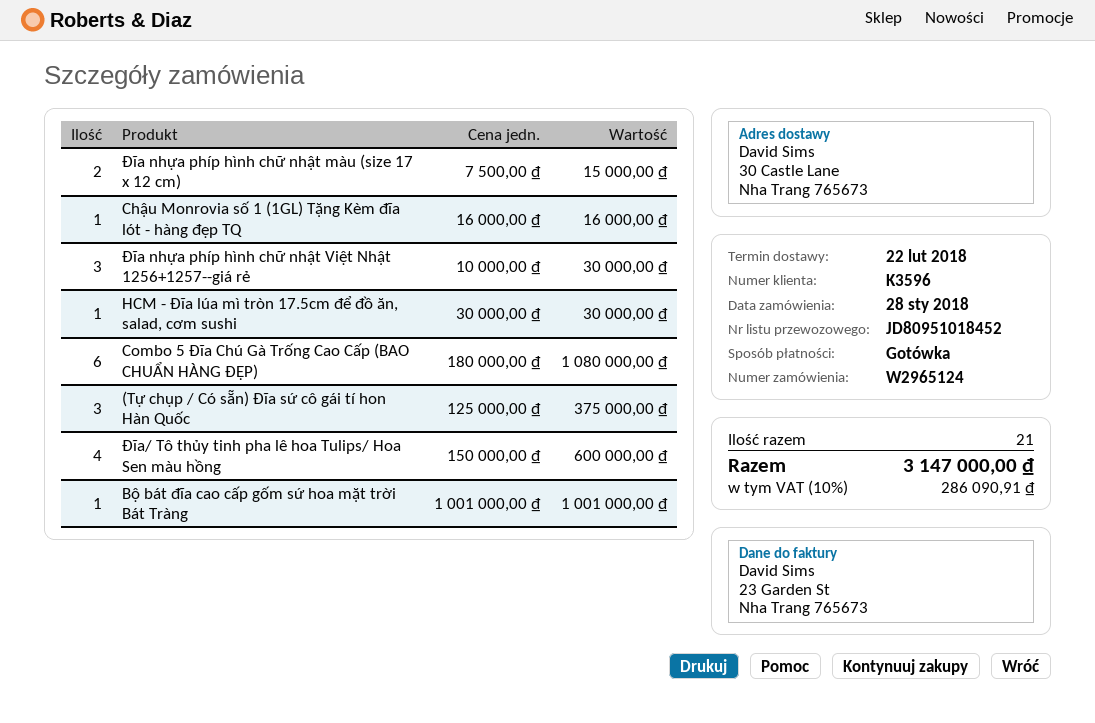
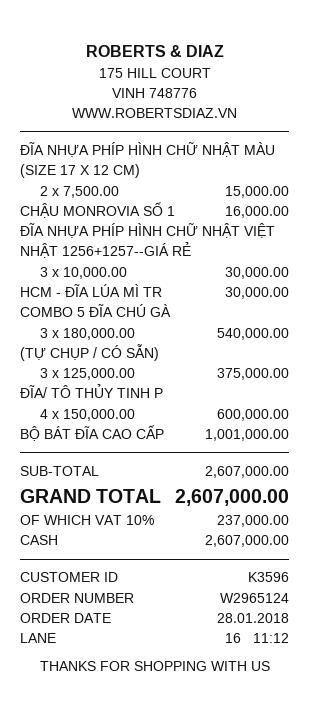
Combo 5 Đĩa Chú Gà Trống Cao Cấp (BAO CHUẨN HÀNG ĐẸP): 6 x 180000.00 = 1080000.00 -> 3 x 180000.00 = 540000.00
tax: 10% = 286090.91 -> 10% = 237000.00
total: 3147000.00 -> 2607000.00

